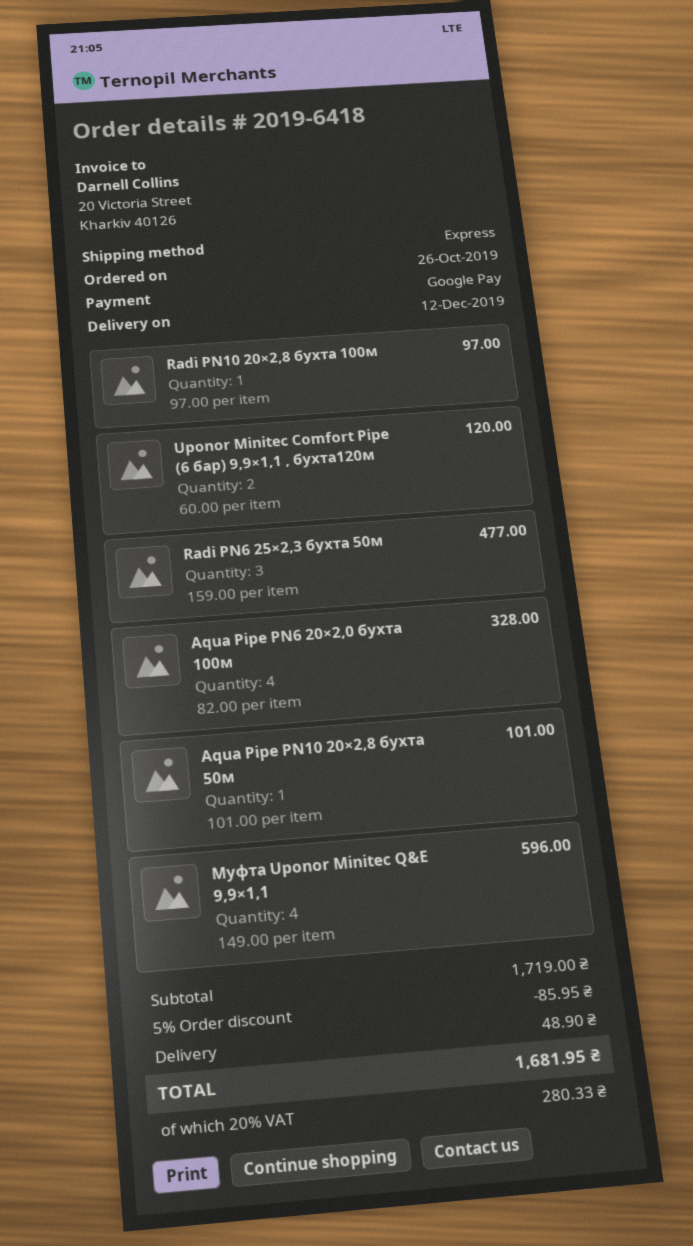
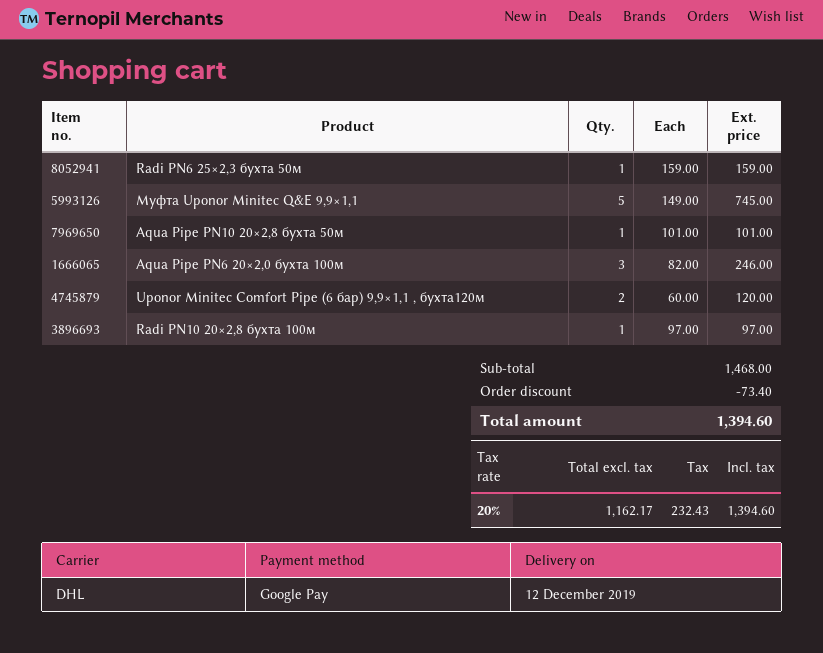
shipping method: express -> DHL
Radi PN6 25×2,3 бухта 50м: 3 x 159.00 = 477.00 -> 1 x 159.00 = 159.00
Aqua Pipe PN6 20×2,0 бухта 100м: 4 x 82.00 = 328.00 -> 3 x 82.00 = 246.00
Муфта Uponor Minitec Q&E 9,9×1,1: 4 x 149.00 = 596.00 -> 5 x 149.00 = 745.00
subtotal: 1719.00 -> 1468.00
discount: 85.95 -> 73.40
shipping: 48.90 -> none
tax: 20% = 280.33 -> 20% = 232.43
total: 1681.95 -> 1394.60

